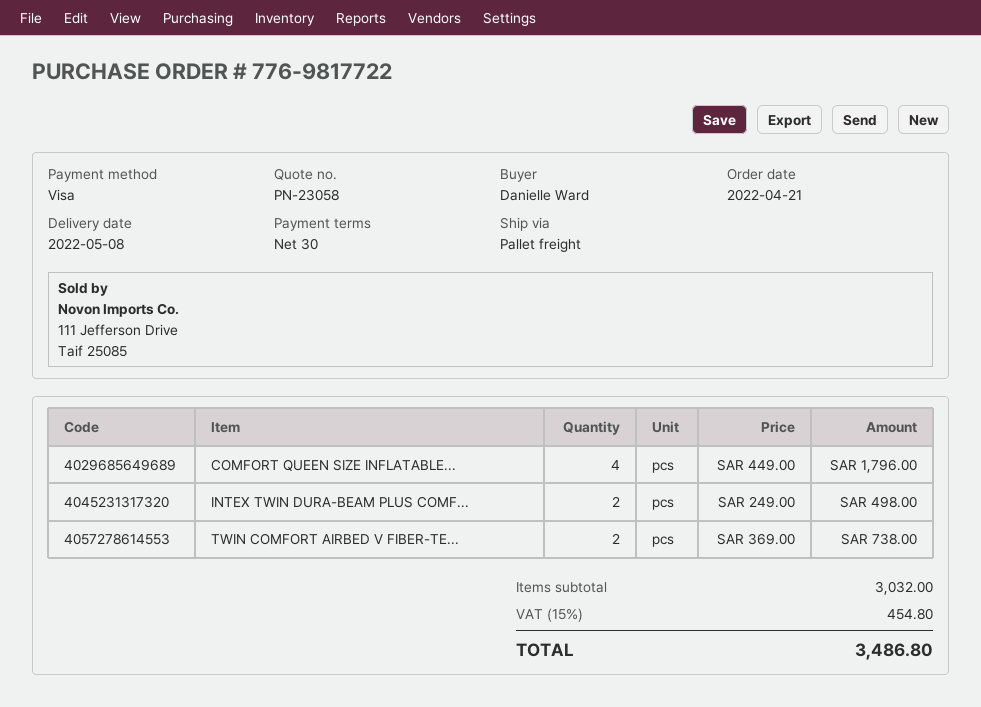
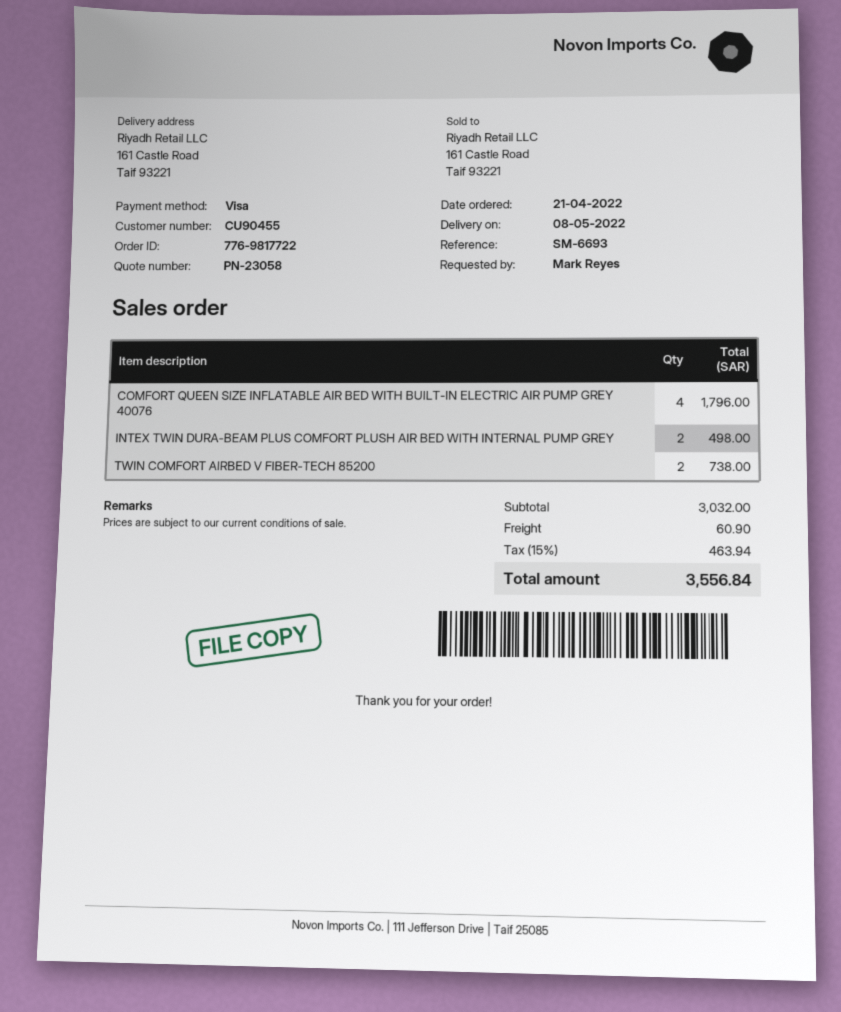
ordered by: Danielle Ward -> Mark Reyes
shipping: none -> 60.90
tax: 15% = 454.80 -> 15% = 463.94
total: 3486.80 -> 3556.84

